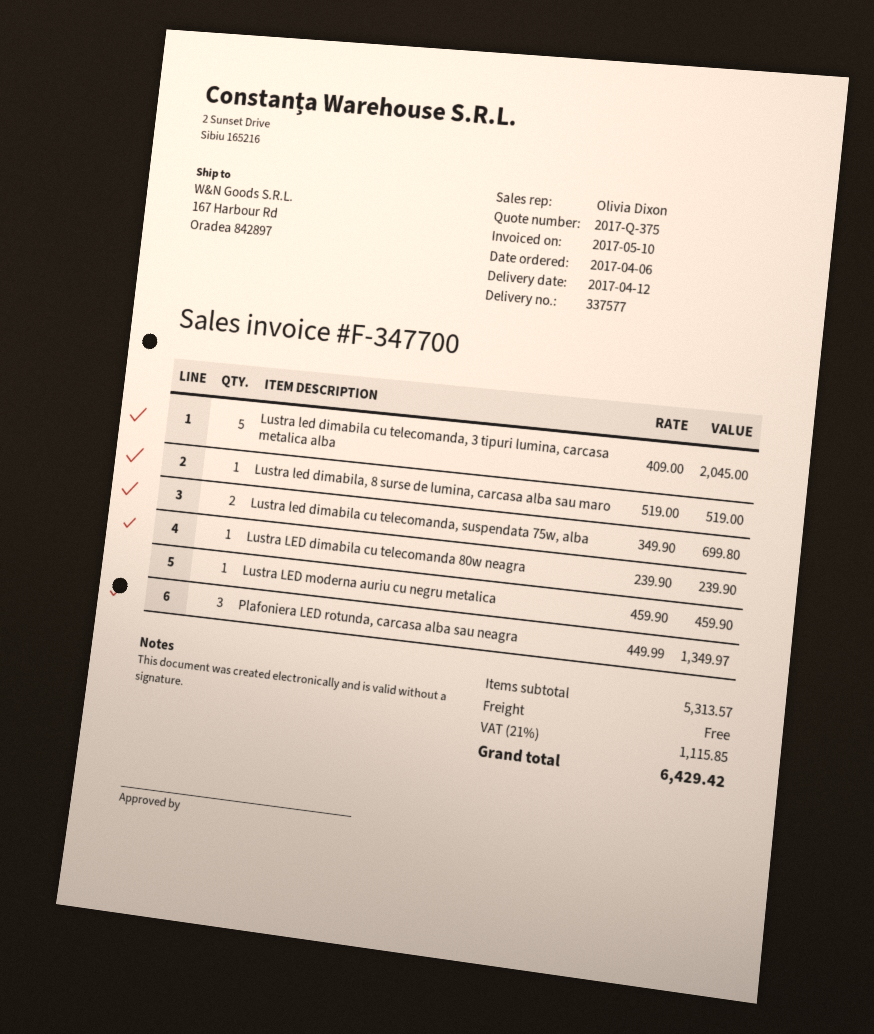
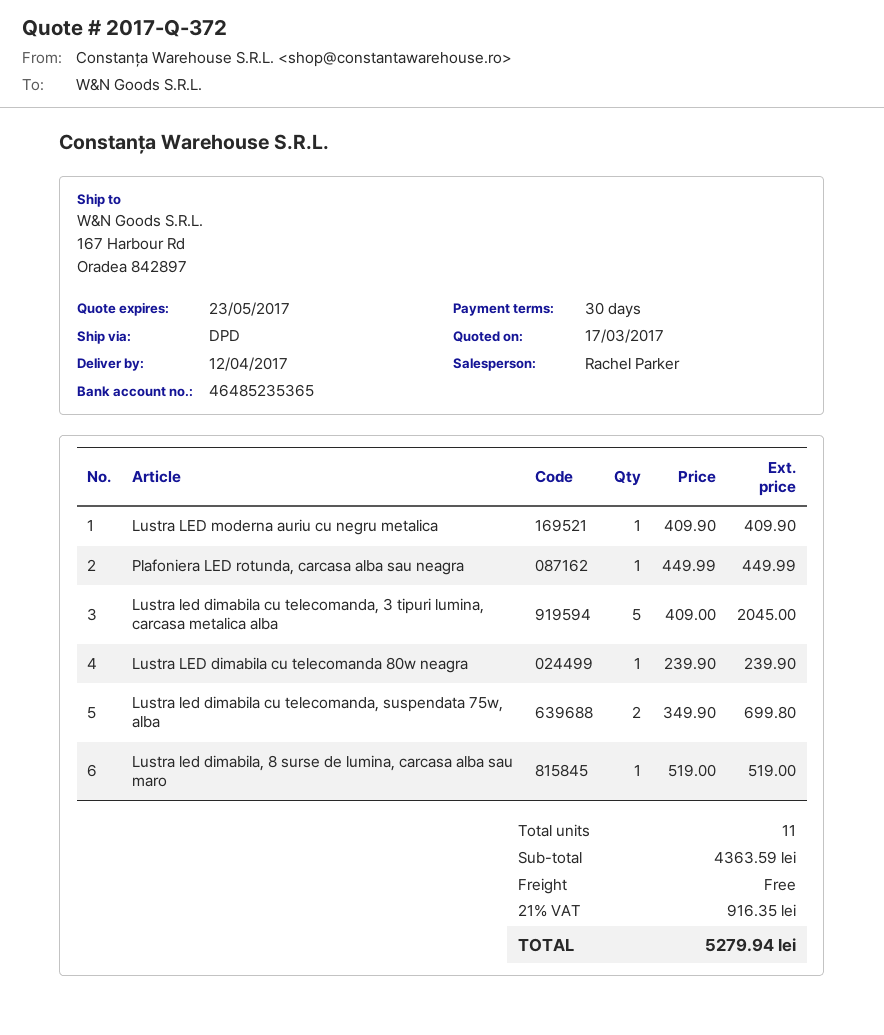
quote number: 2017-Q-375 -> 2017-Q-372
sales rep: Olivia Dixon -> Rachel Parker
Lustra LED moderna auriu cu negru metalica: 1 x 459.90 = 459.90 -> 1 x 409.90 = 409.90
Plafoniera LED rotunda, carcasa alba sau neagra: 3 x 449.99 = 1349.97 -> 1 x 449.99 = 449.99
subtotal: 5313.57 -> 4363.59
tax: 21% = 1115.85 -> 21% = 916.35
total: 6429.42 -> 5279.94

